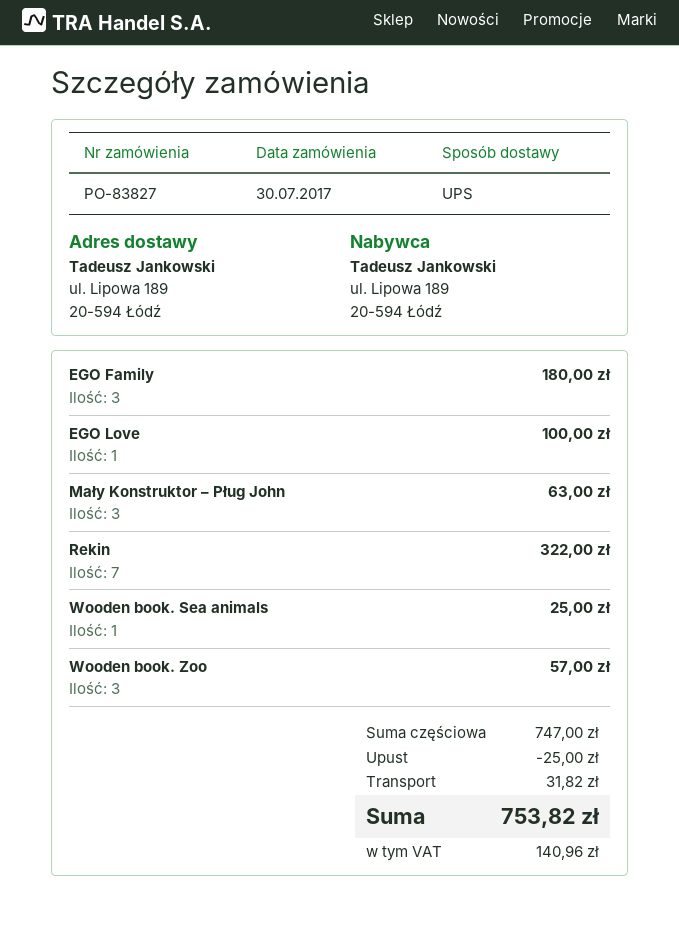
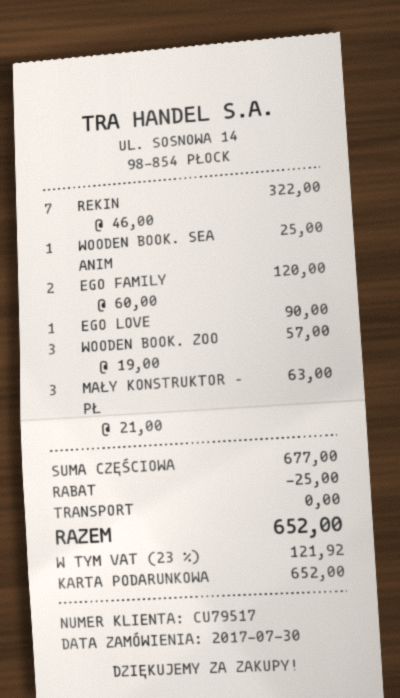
EGO Family: 3 for 180.00 -> 2 for 120.00
EGO Love: 1 for 100.00 -> 1 for 90.00
subtotal: 747.00 -> 677.00
shipping: 31.82 -> 0.00
tax: 140.96 -> 121.92
total: 753.82 -> 652.00

